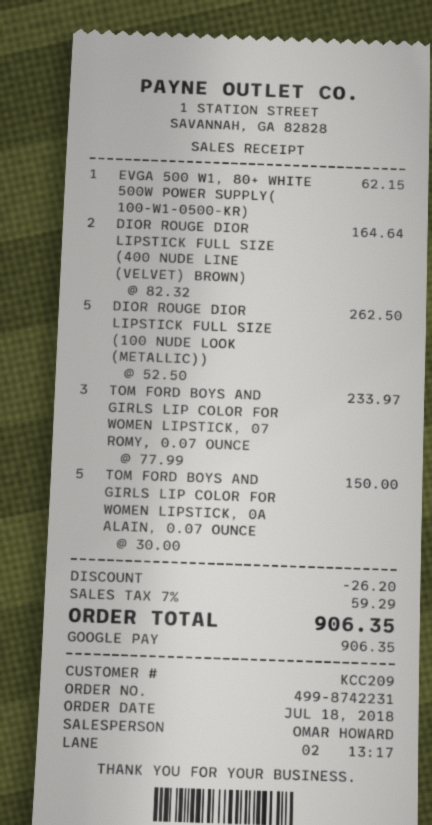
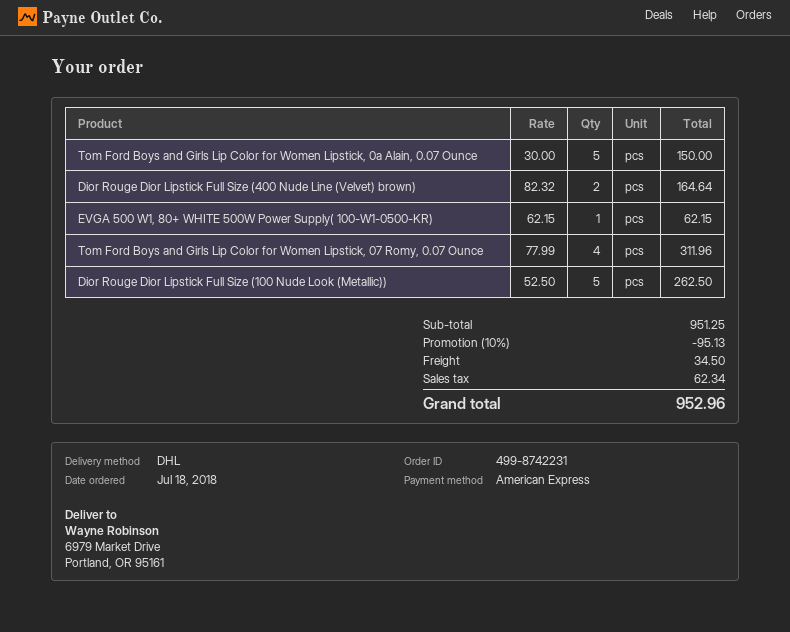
payment method: Google Pay -> American Express
TOM FORD BOYS AND GIRLS LIP COLOR FOR WOMEN LIPSTICK, 07 ROMY, 0.07 OUNCE: 3 x 77.99 = 233.97 -> 4 x 77.99 = 311.96
discount: 26.20 -> 95.13
shipping: none -> 34.50
tax: 59.29 -> 62.34
total: 906.35 -> 952.96

